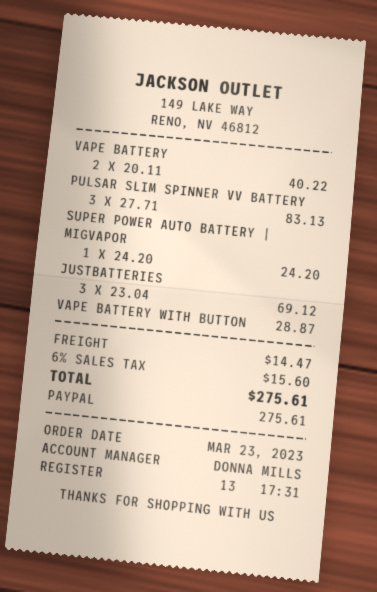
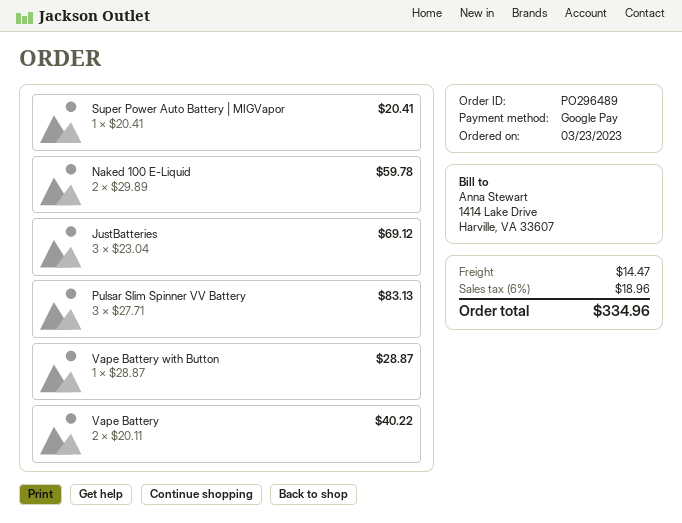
payment method: PayPal -> Google Pay
SUPER POWER AUTO BATTERY | MIGVAPOR: 1 x 24.20 = 24.20 -> 1 x 20.41 = 20.41
Naked 100 E-Liquid: none -> 2 x 29.89 = 59.78
tax: 6% = 15.60 -> 6% = 18.96
total: 275.61 -> 334.96

